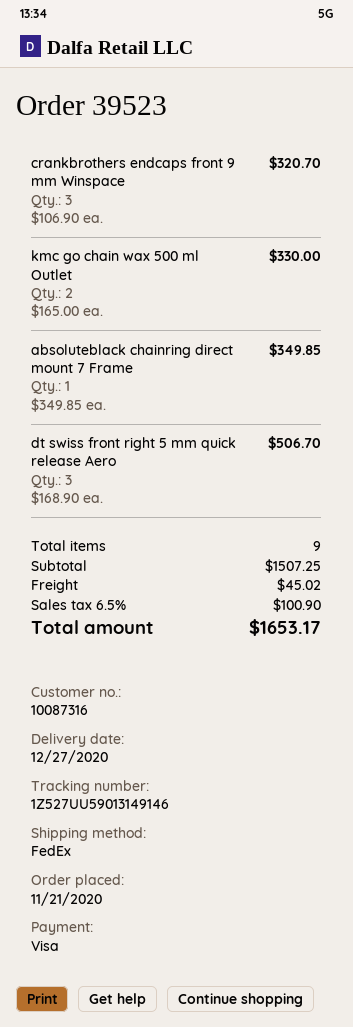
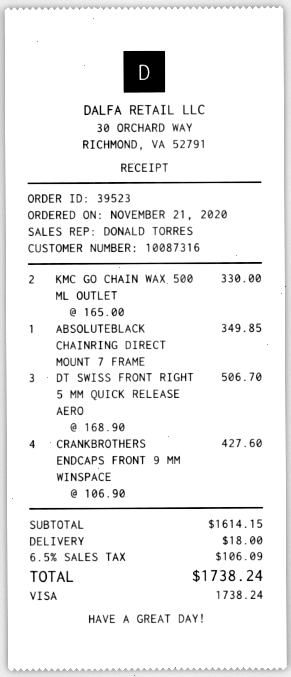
crankbrothers endcaps front 9 mm Winspace: 3 x 106.90 = 320.70 -> 4 x 106.90 = 427.60
subtotal: 1507.25 -> 1614.15
shipping: 45.02 -> 18.00
tax: 6.5% = 100.90 -> 6.5% = 106.09
total: 1653.17 -> 1738.24

